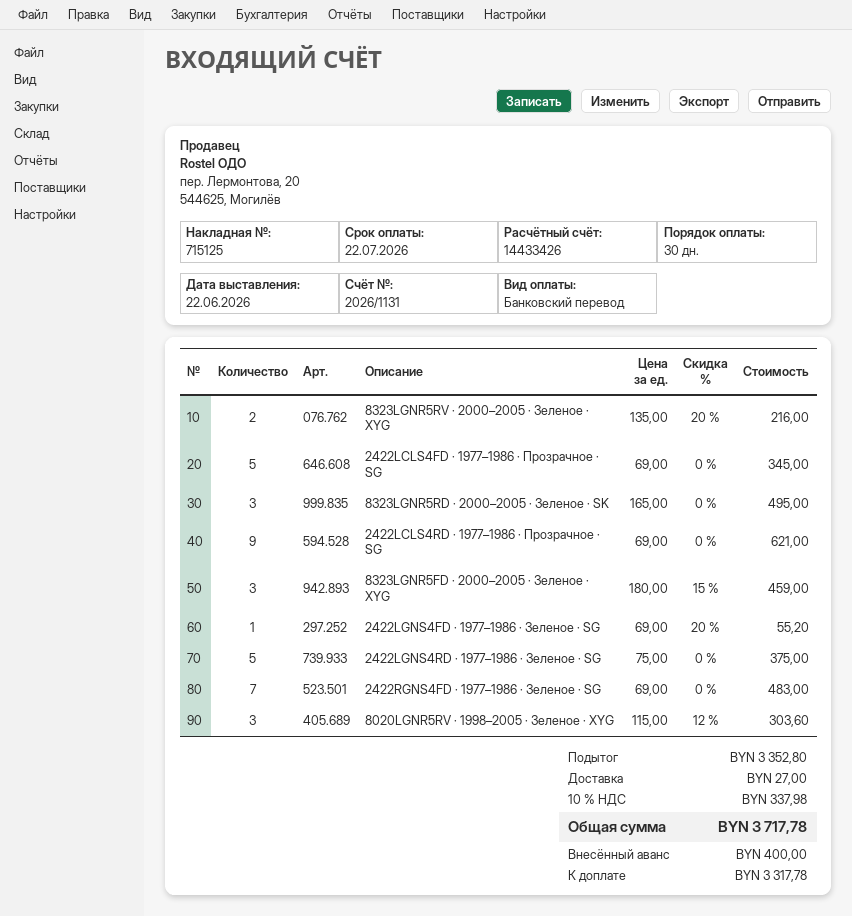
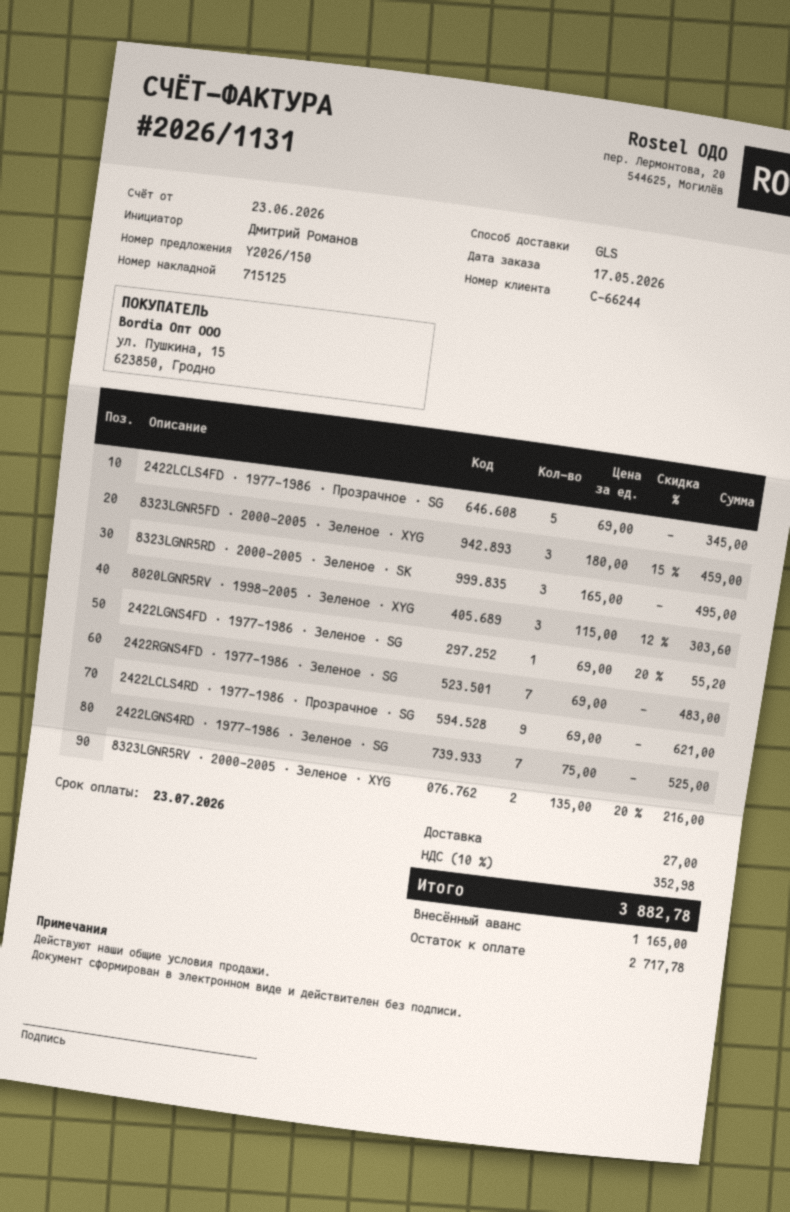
invoice date: 2026-06-22 -> 2026-06-23
due date: 2026-07-22 -> 2026-07-23
2422LGNS4RD · 1977–1986 · Зеленое · SG: 5 x 75.00 = 375.00 -> 7 x 75.00 = 525.00
tax: 10% = 337.98 -> 10% = 352.98
total: 3717.78 -> 3882.78
deposit: 400.00 -> 1165.00
balance: 3317.78 -> 2717.78

